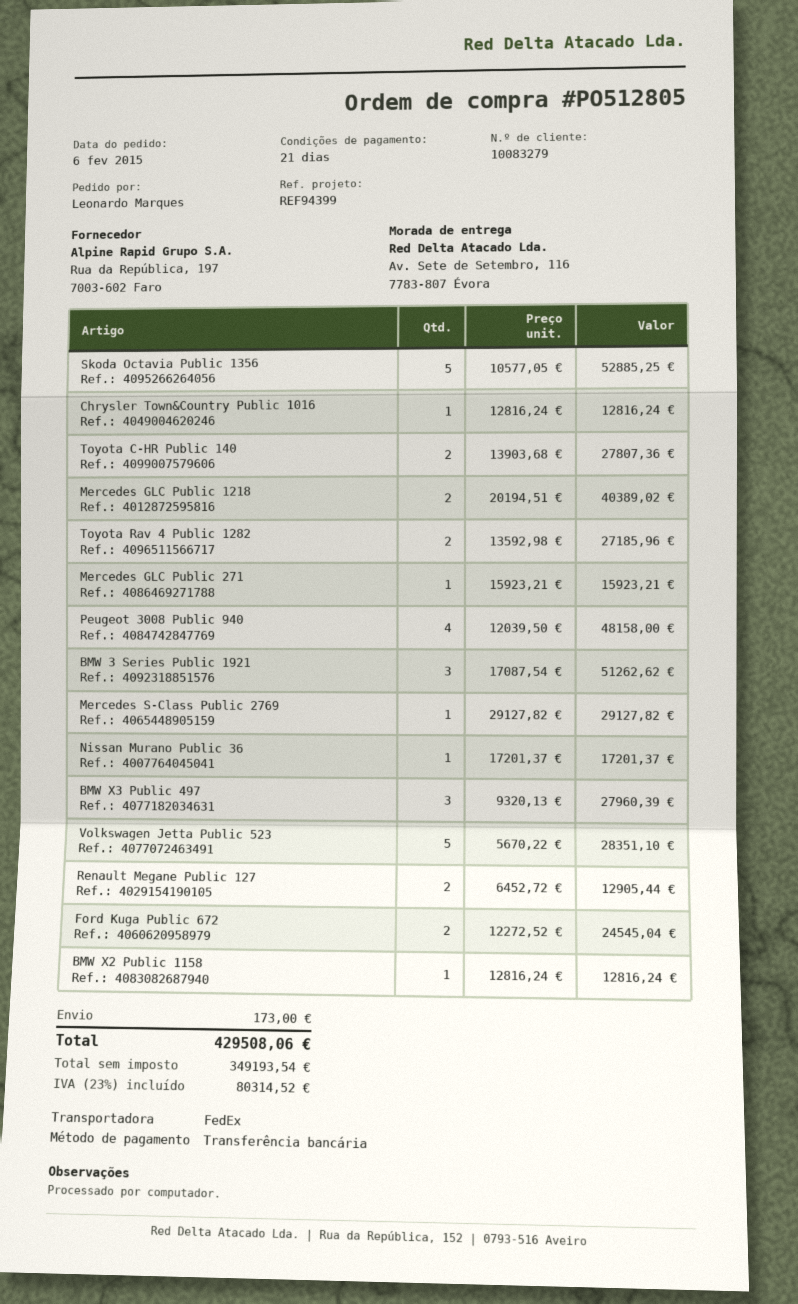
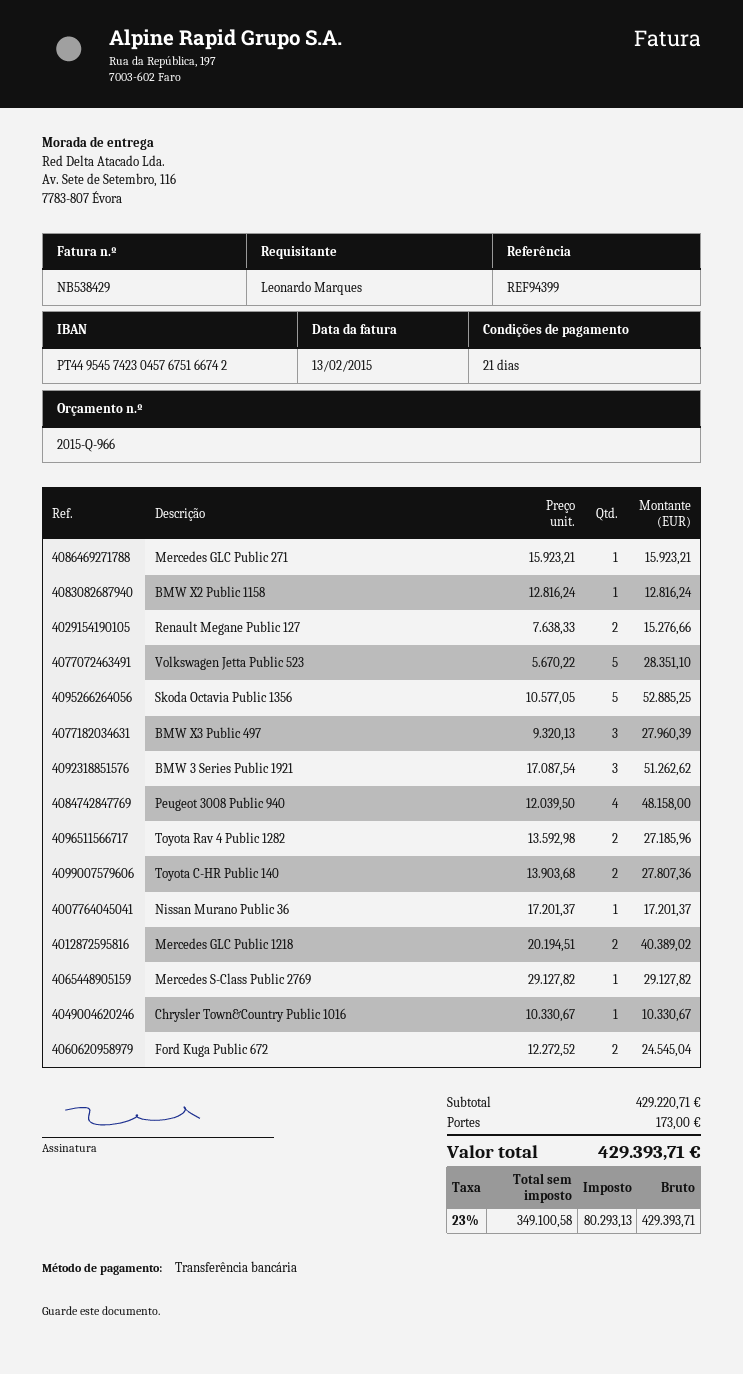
Chrysler Town&Country Public 1016: 1 x 12816.24 = 12816.24 -> 1 x 10330.67 = 10330.67
Renault Megane Public 127: 2 x 6452.72 = 12905.44 -> 2 x 7638.33 = 15276.66
net: 349193.54 -> 349100.58
tax: 23% = 80314.52 -> 23% = 80293.13
total: 429508.06 -> 429393.71

